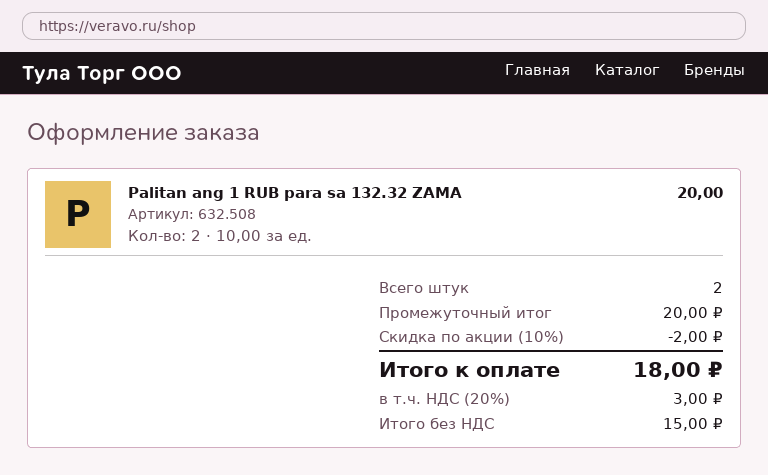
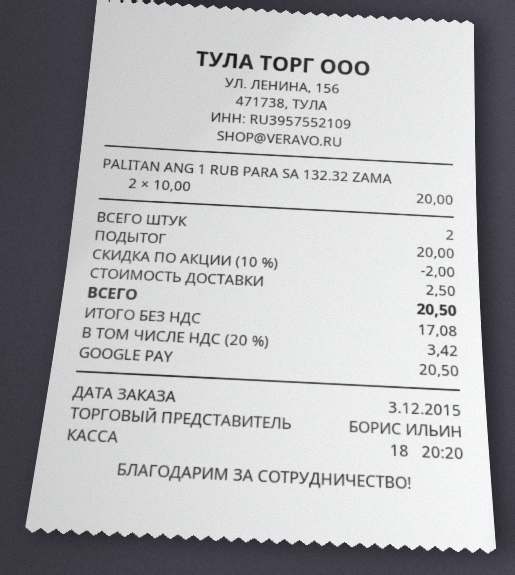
shipping: none -> 2.50
net: 15.00 -> 17.08
tax: 20% = 3.00 -> 20% = 3.42
total: 18.00 -> 20.50

